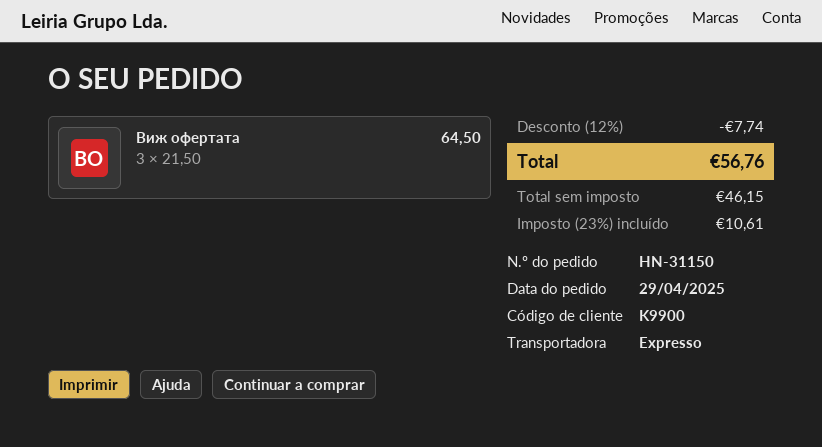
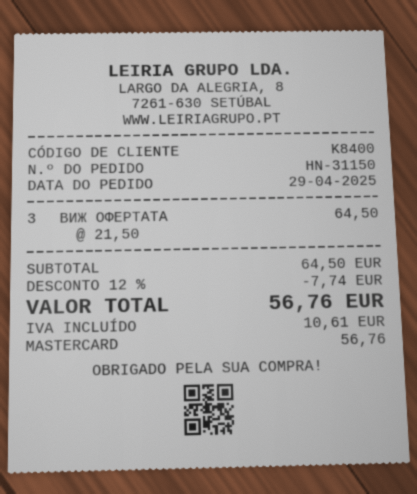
customer number: K9900 -> K8400

